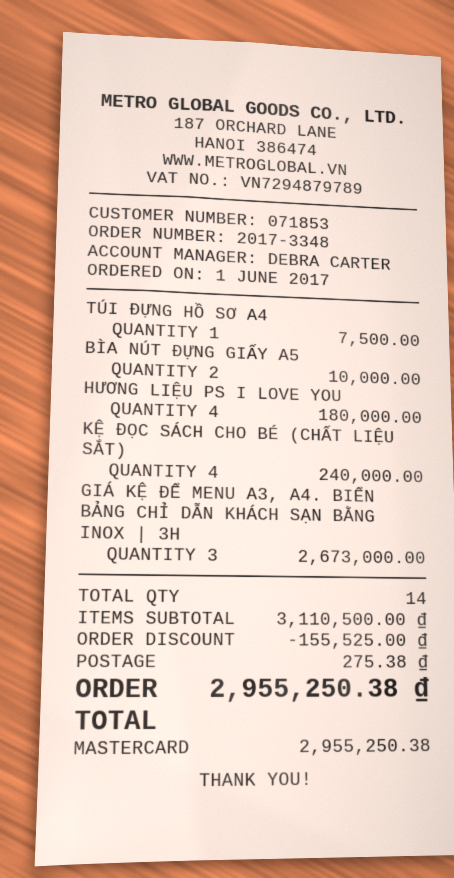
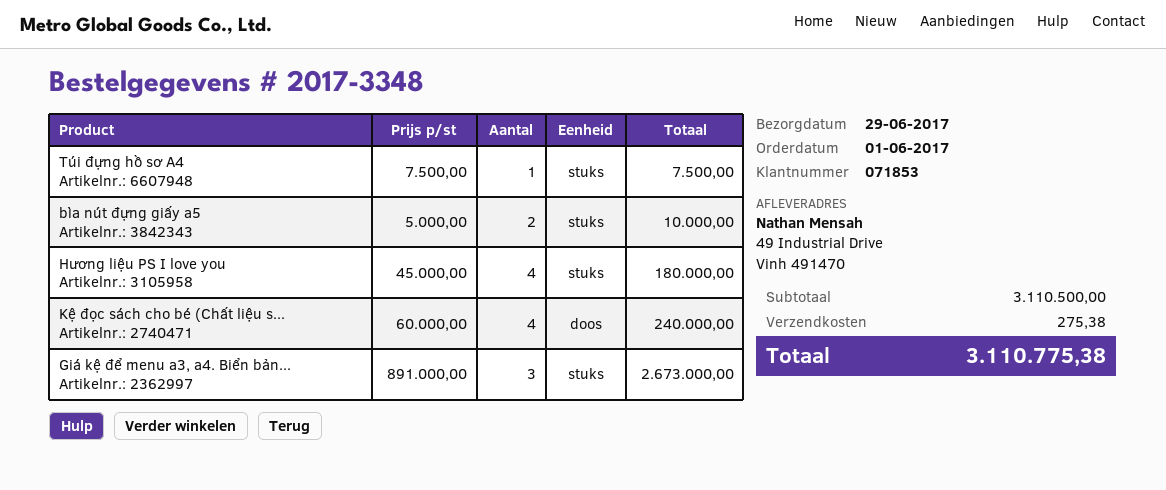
discount: 155525.00 -> none
total: 2955250.38 -> 3110775.38

